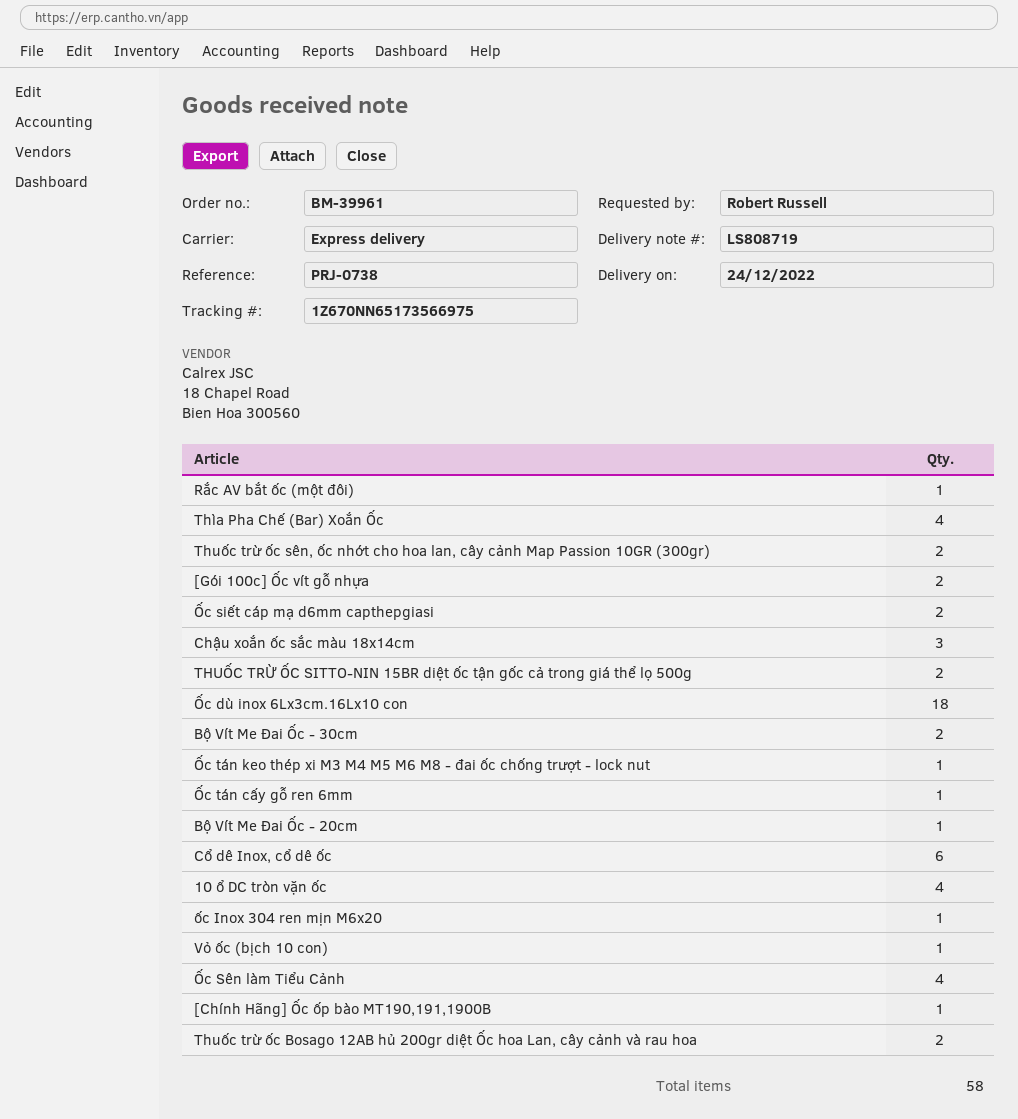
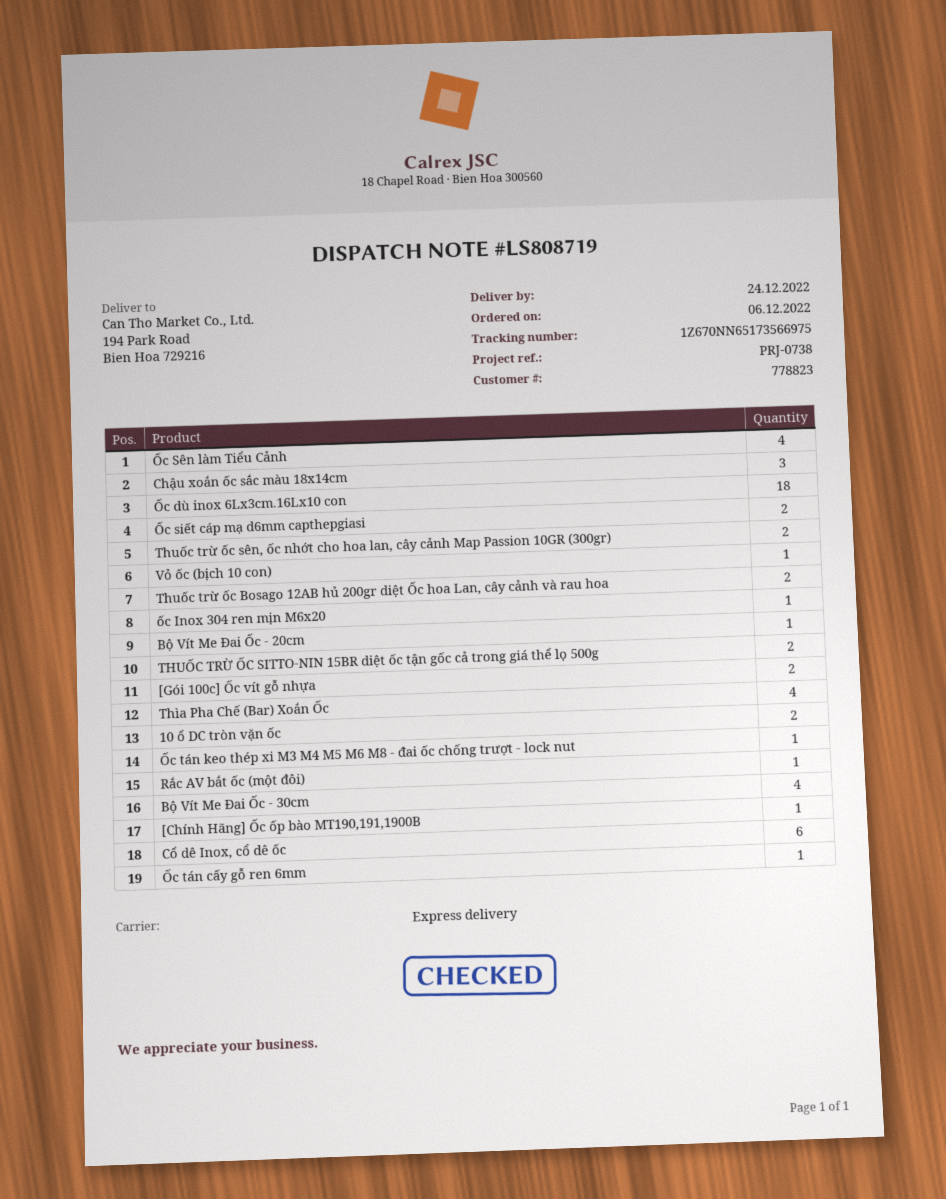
Bộ Vít Me Đai Ốc - 30cm: 2 -> 4
10 ổ DC tròn vặn ốc: 4 -> 2

